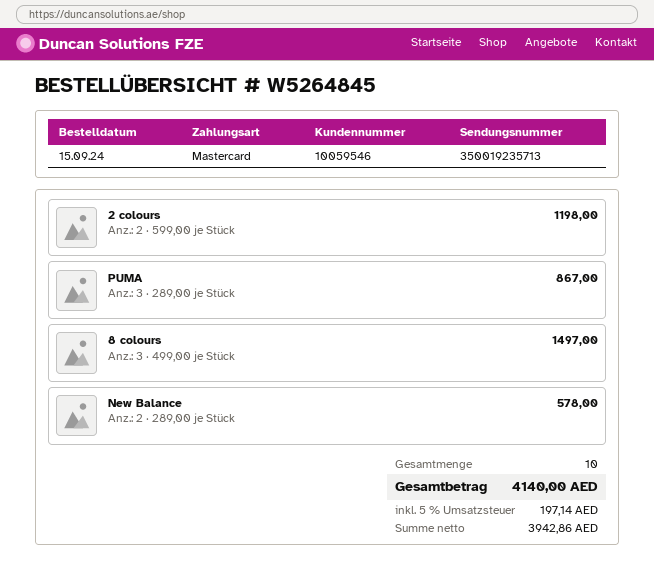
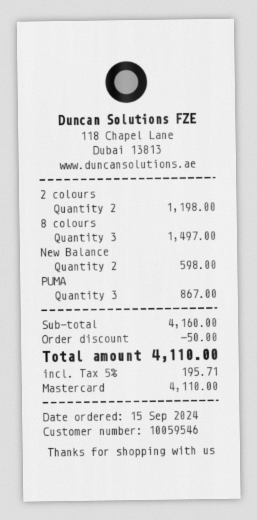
New Balance: 2 for 578.00 -> 2 for 598.00
discount: none -> 50.00
tax: 5% = 197.14 -> 5% = 195.71
total: 4140.00 -> 4110.00

